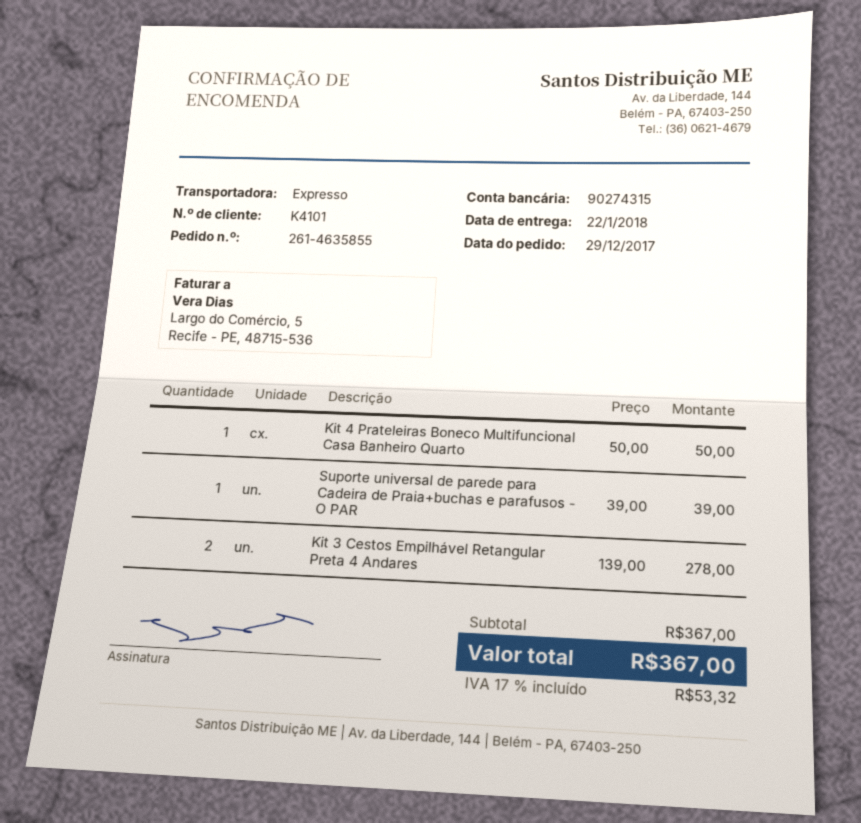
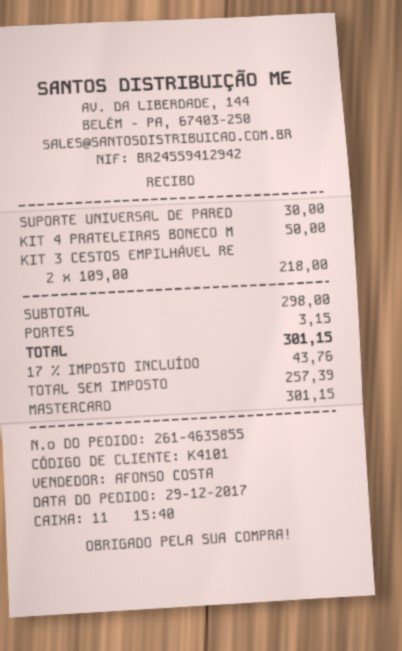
Suporte universal de parede para Cadeira de Praia+buchas e parafusos - O PAR: 1 x 39.00 = 39.00 -> 1 x 30.00 = 30.00
Kit 3 Cestos Empilhável Retangular Preta 4 Andares: 2 x 139.00 = 278.00 -> 2 x 109.00 = 218.00
subtotal: 367.00 -> 298.00
shipping: none -> 3.15
tax: 17% = 53.32 -> 17% = 43.76
total: 367.00 -> 301.15

